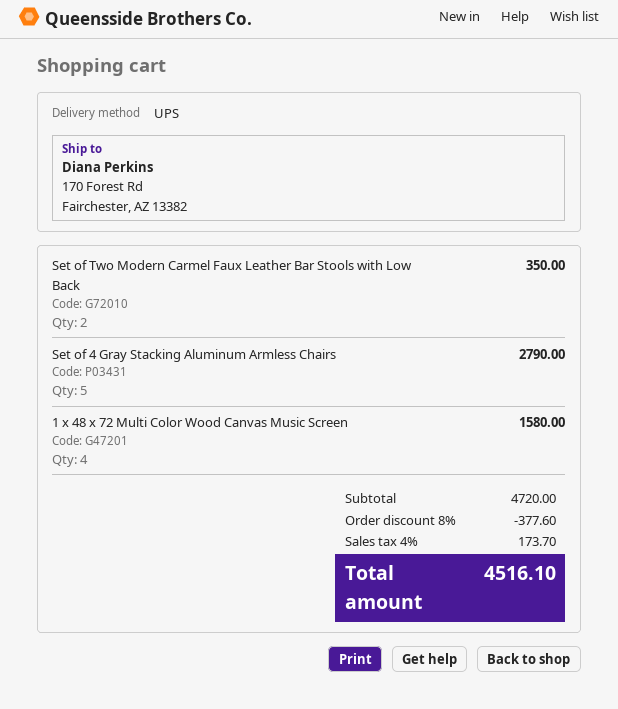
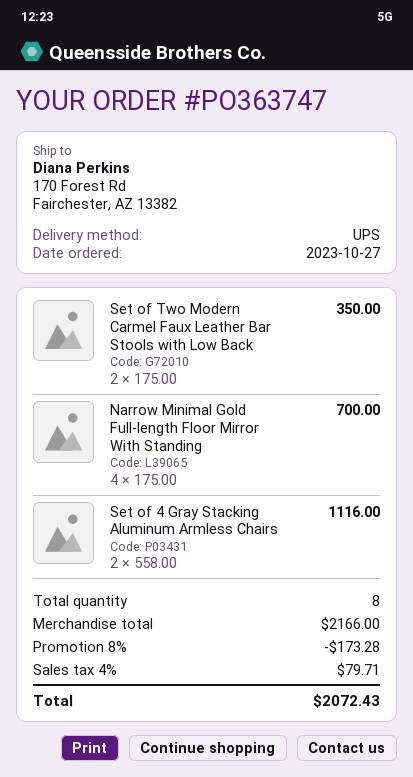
Set of 4 Gray Stacking Aluminum Armless Chairs: 5 for 2790.00 -> 2 for 1116.00
1 x 48 x 72 Multi Color Wood Canvas Music Screen: 4 for 1580.00 -> none
Narrow Minimal Gold Full-length Floor Mirror With Standing: none -> 4 for 700.00
subtotal: 4720.00 -> 2166.00
discount: 8% = 377.60 -> 8% = 173.28
tax: 4% = 173.70 -> 4% = 79.71
total: 4516.10 -> 2072.43

